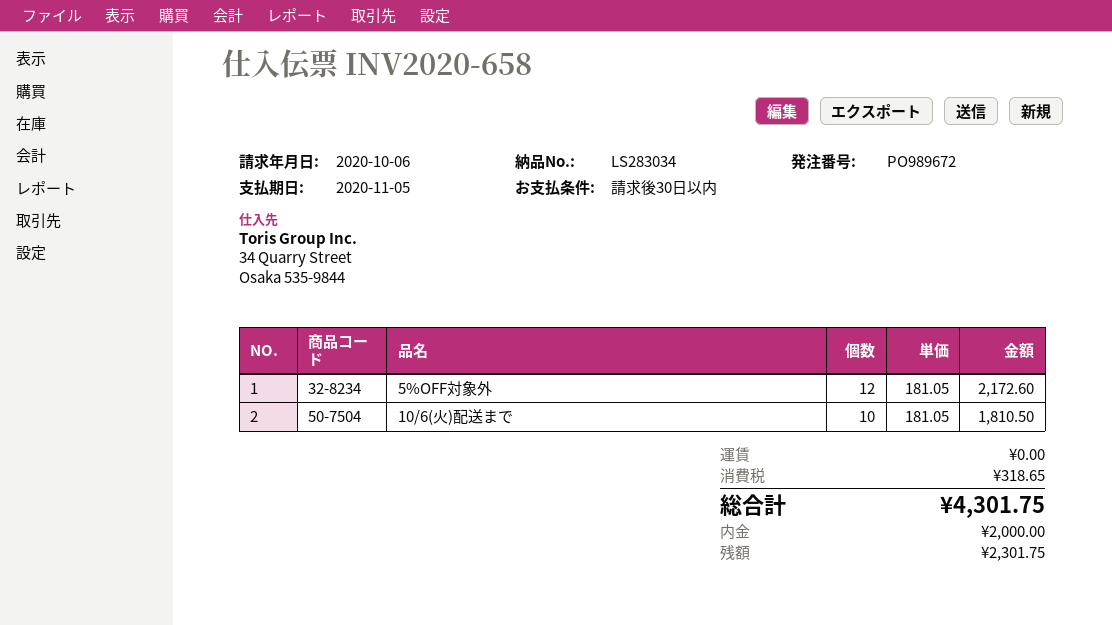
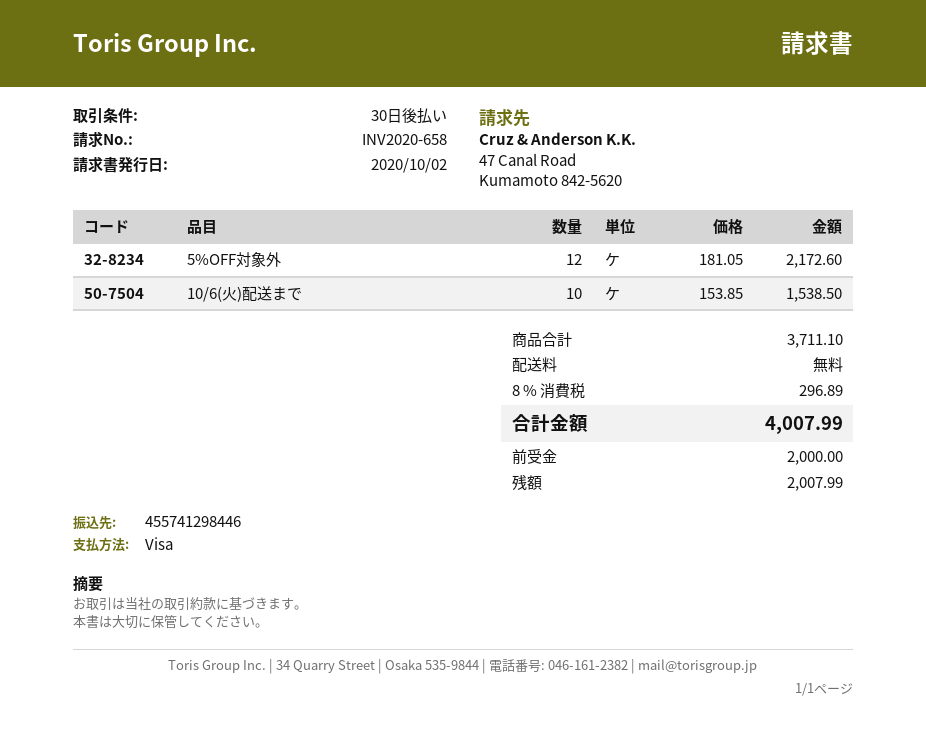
invoice date: 2020-10-06 -> 2020-10-02
10/6(火)配送まで: 10 x 181.05 = 1810.50 -> 10 x 153.85 = 1538.50
tax: 318.65 -> 296.89
total: 4301.75 -> 4007.99
balance: 2301.75 -> 2007.99

